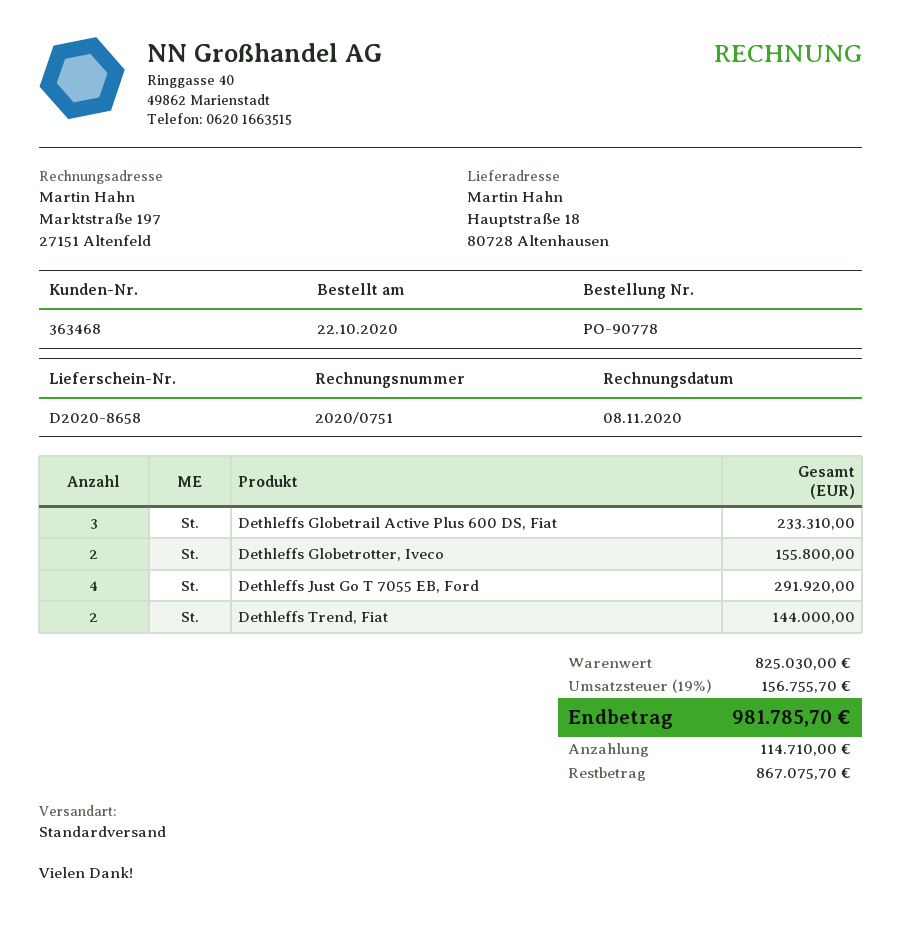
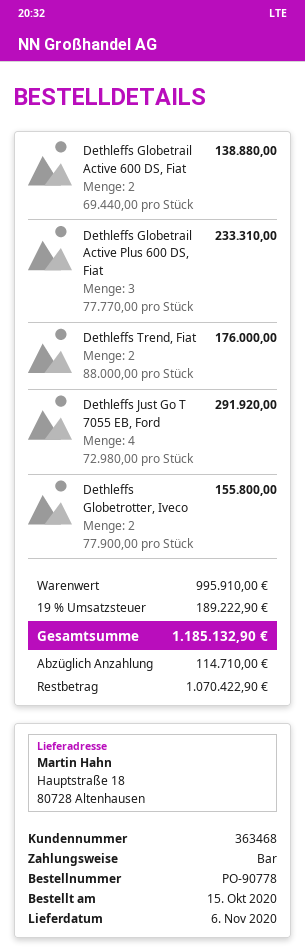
order date: 2020-10-22 -> 2020-10-15
Dethleffs Trend, Fiat: 2 for 144000.00 -> 2 for 176000.00
Dethleffs Globetrail Active 600 DS, Fiat: none -> 2 for 138880.00
subtotal: 825030.00 -> 995910.00
tax: 19% = 156755.70 -> 19% = 189222.90
total: 981785.70 -> 1185132.90
balance: 867075.70 -> 1070422.90

